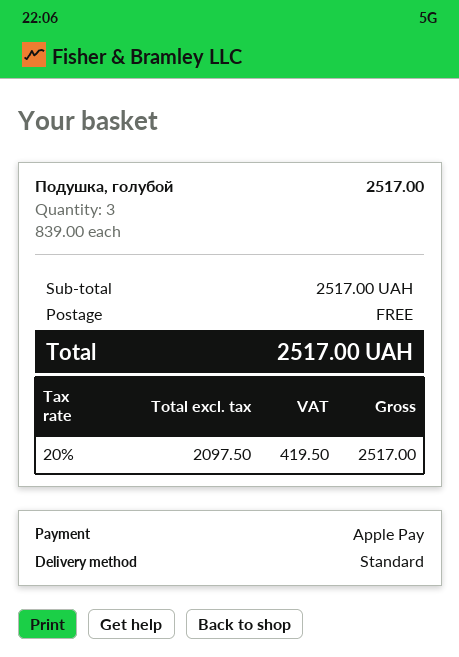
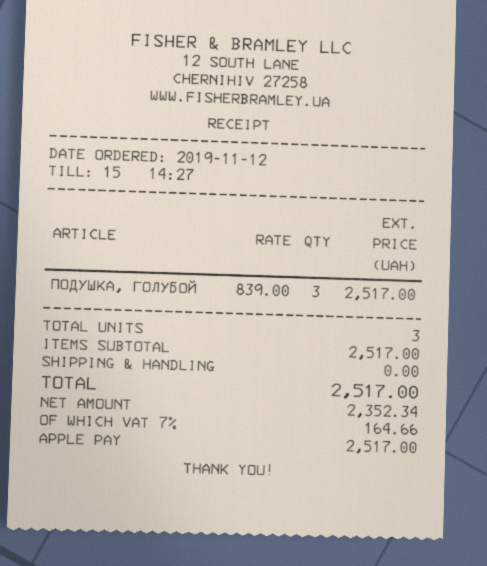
net: 2097.50 -> 2352.34
tax: 20% = 419.50 -> 7% = 164.66

